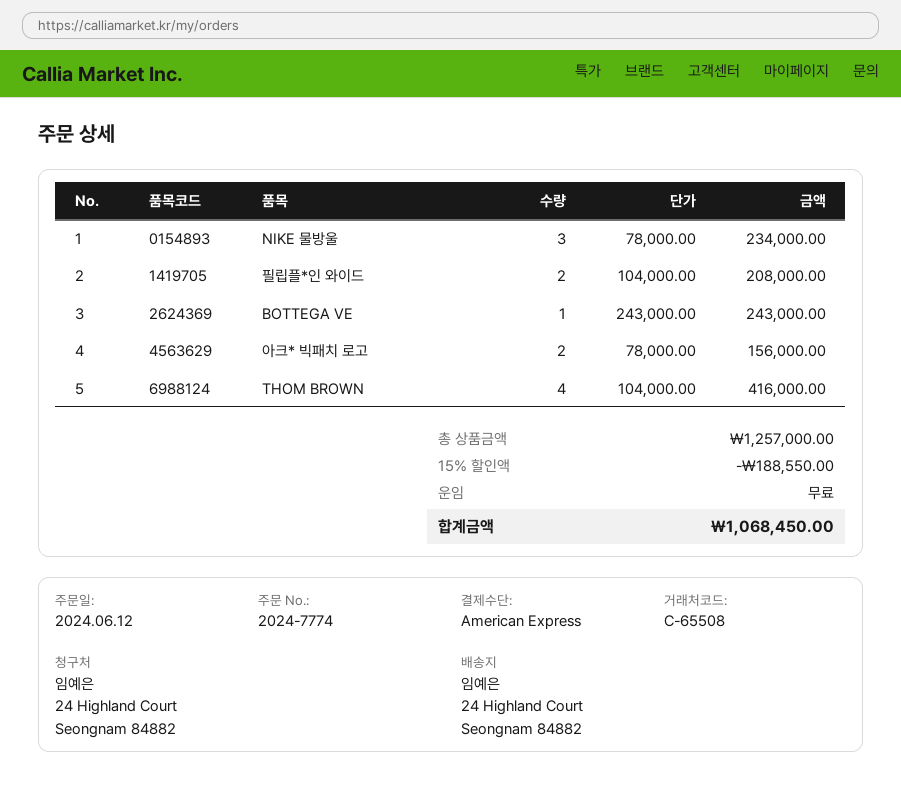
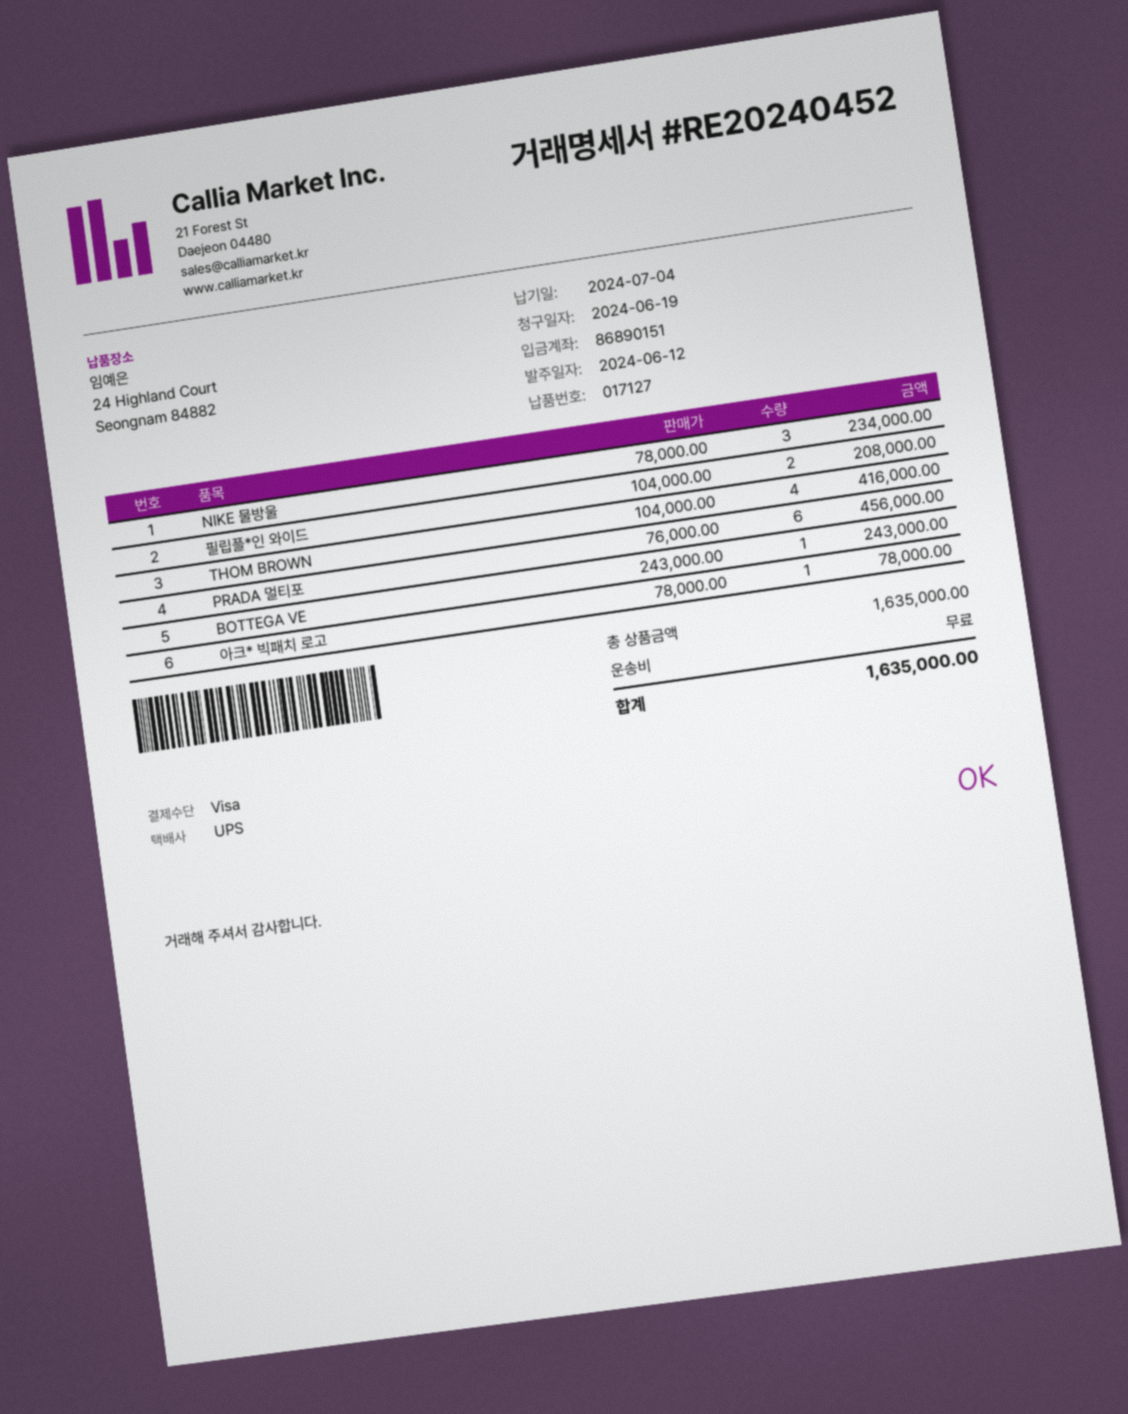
payment method: American Express -> Visa
아크* 빅패치 로고: 2 x 78000.00 = 156000.00 -> 1 x 78000.00 = 78000.00
PRADA 멀티포: none -> 6 x 76000.00 = 456000.00
subtotal: 1257000.00 -> 1635000.00
discount: 15% = 188550.00 -> none
total: 1068450.00 -> 1635000.00

